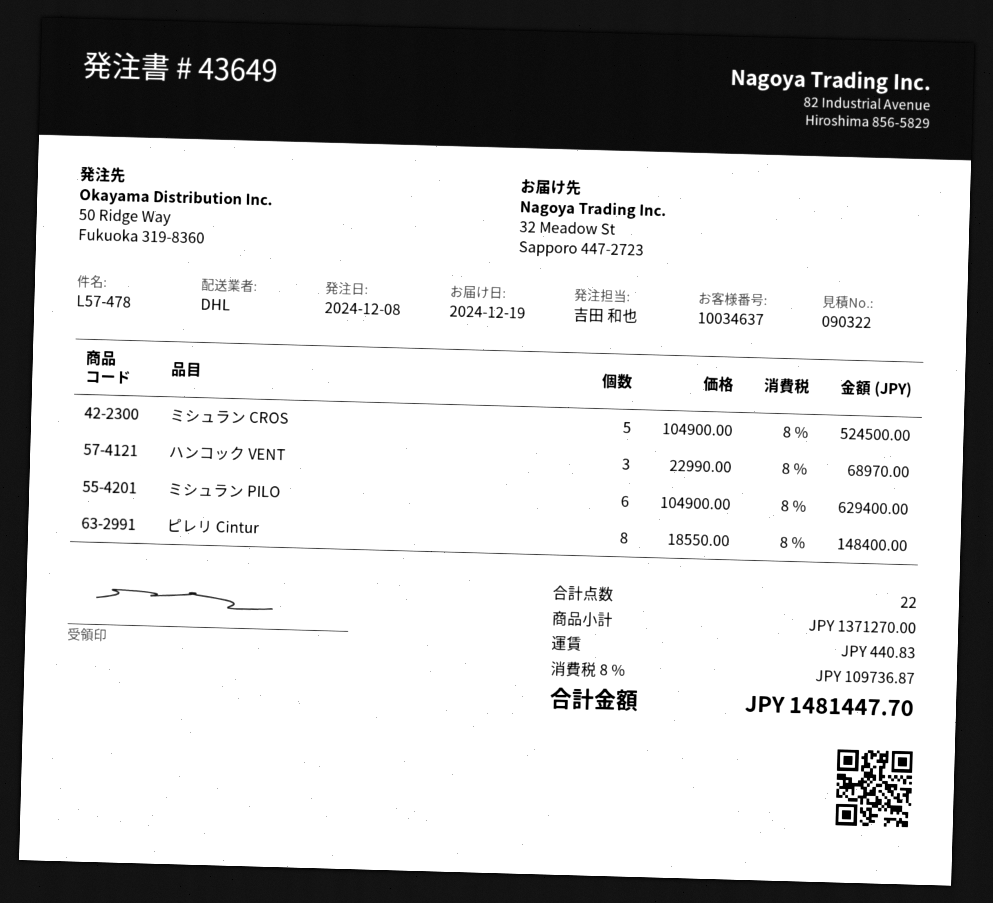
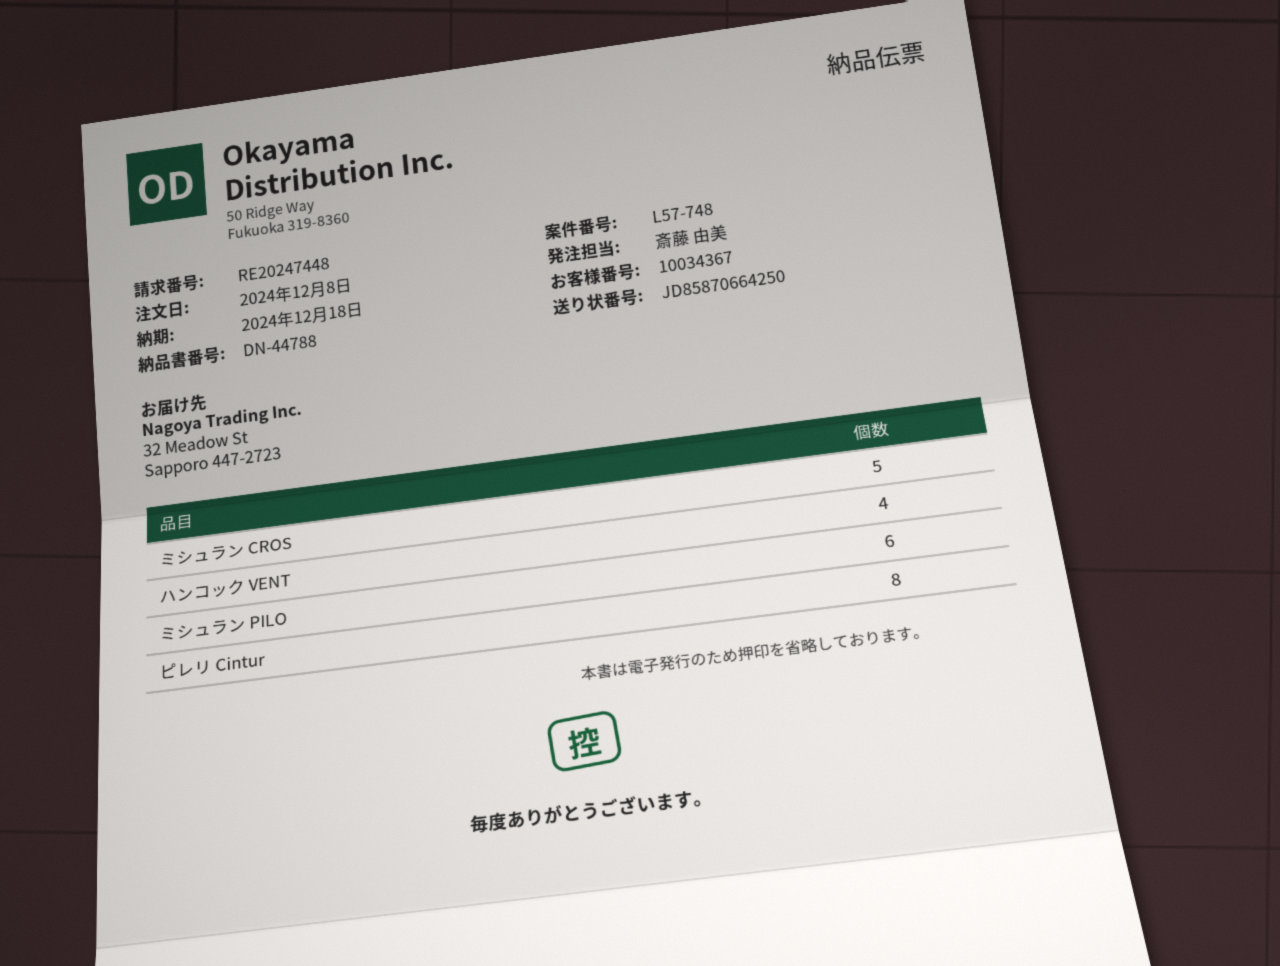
delivery date: 2024-12-19 -> 2024-12-18
customer number: 10034637 -> 10034367
reference: L57-478 -> L57-748
ordered by: 吉田 和也 -> 斎藤 由美
ハンコック VENT: 3 -> 4

